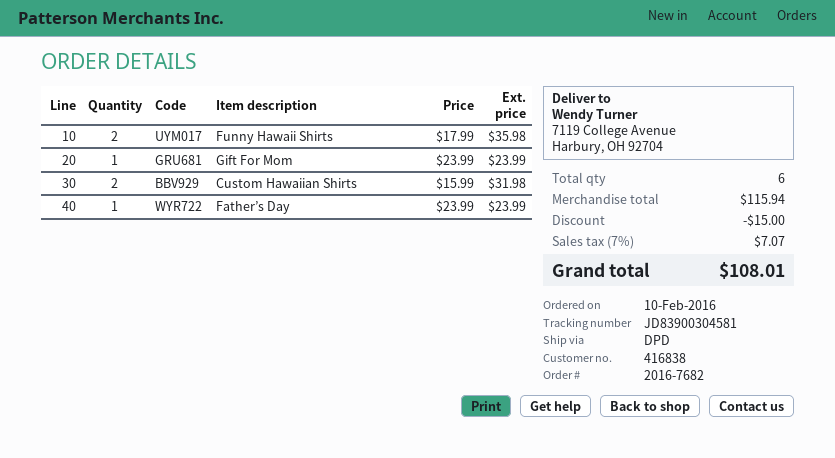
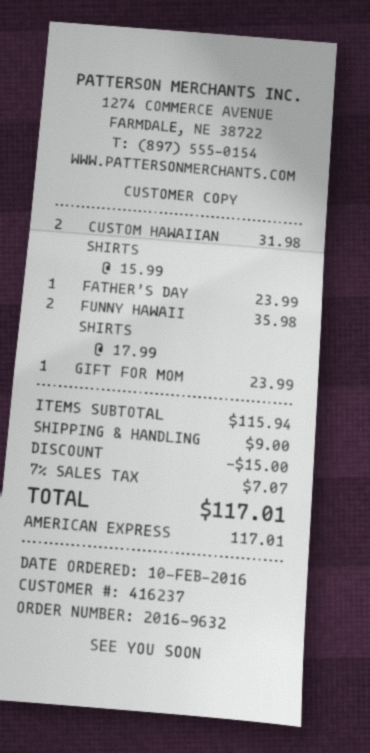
order number: 2016-7682 -> 2016-9632
customer number: 416838 -> 416237
shipping: none -> 9.00
total: 108.01 -> 117.01

